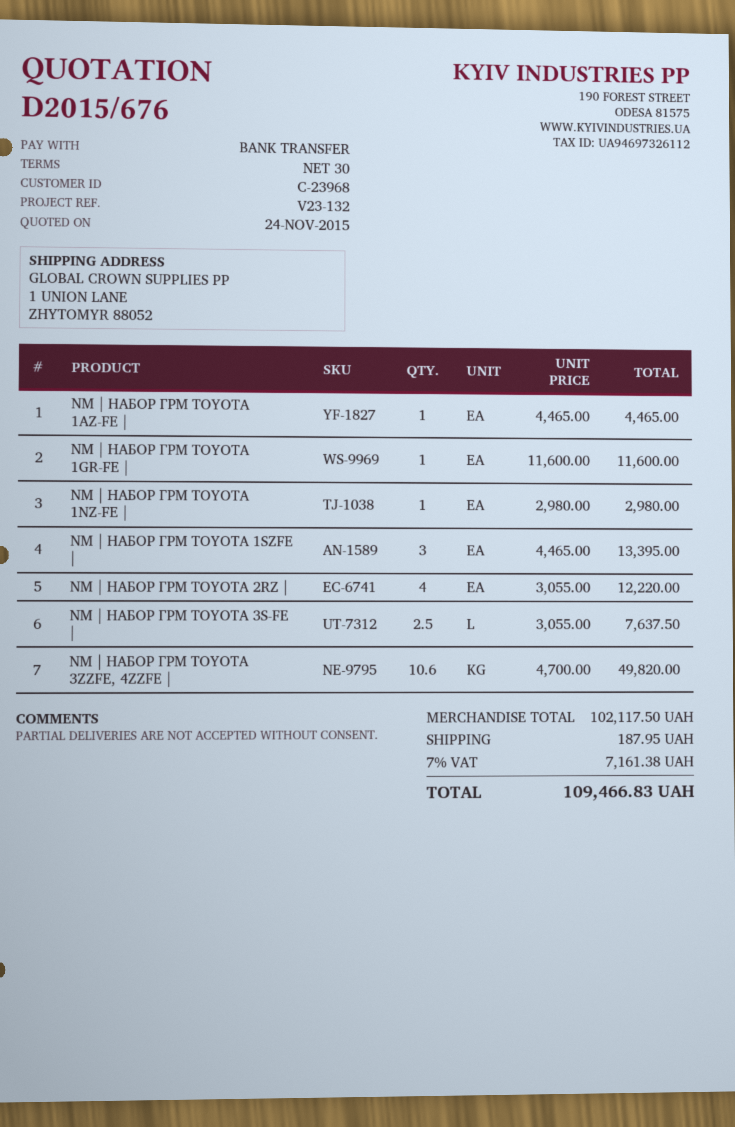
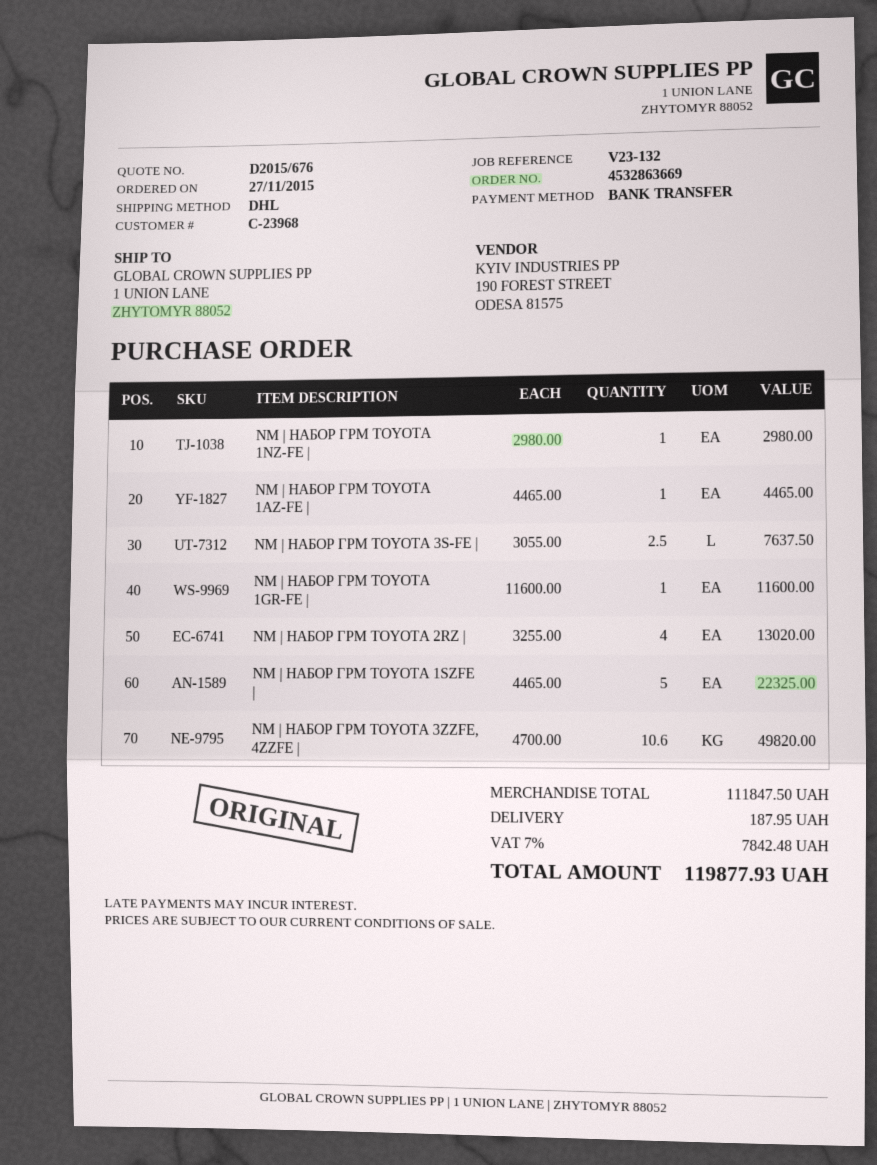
NM | НАБОР ГРМ TOYOTA 1SZFE |: 3 x 4465.00 = 13395.00 -> 5 x 4465.00 = 22325.00
NM | НАБОР ГРМ TOYOTA 2RZ |: 4 x 3055.00 = 12220.00 -> 4 x 3255.00 = 13020.00
subtotal: 102117.50 -> 111847.50
tax: 7% = 7161.38 -> 7% = 7842.48
total: 109466.83 -> 119877.93

